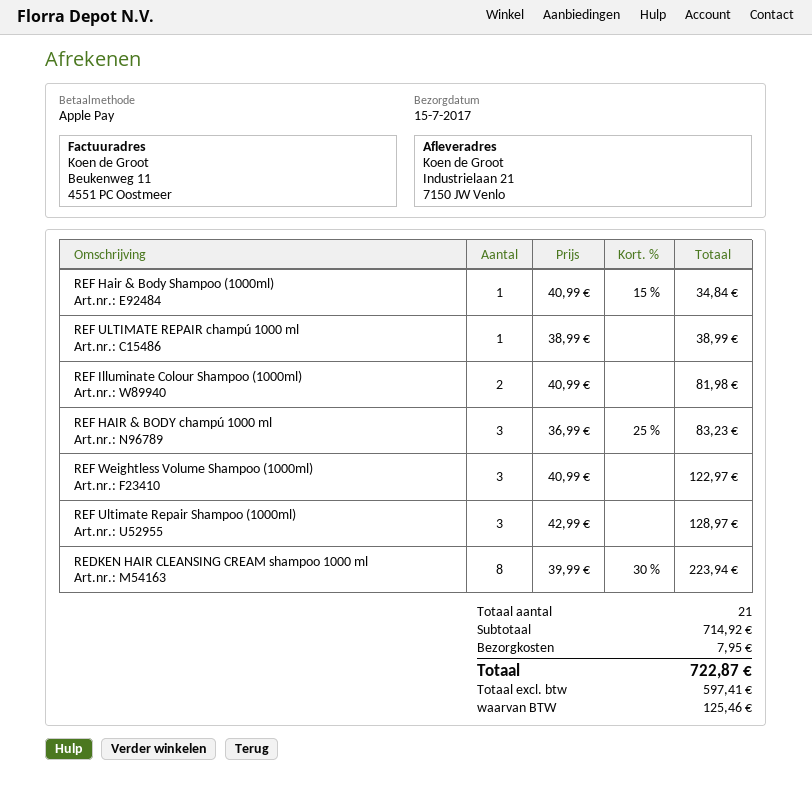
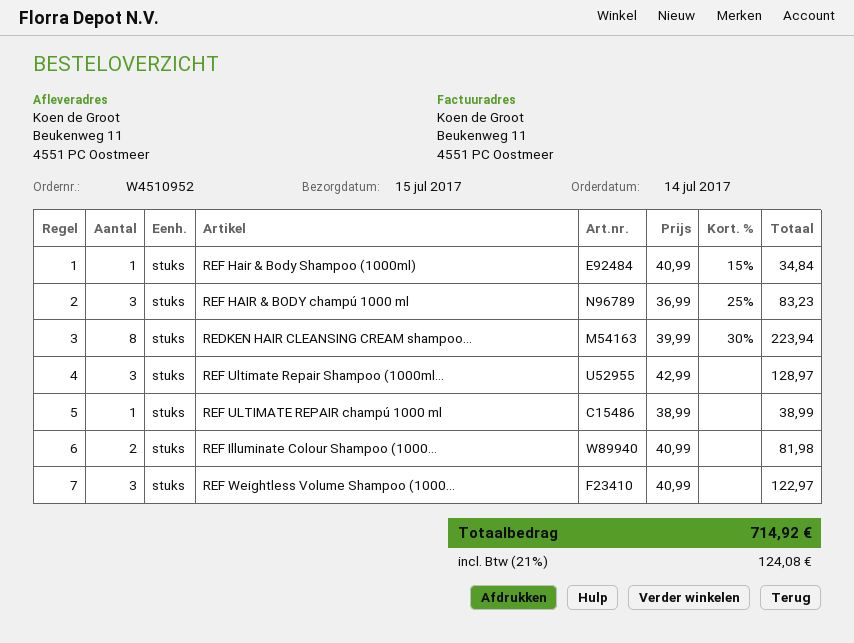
ship to: Industrielaan 21, 7150 JW Venlo -> Beukenweg 11, 4551 PC Oostmeer
shipping: 7.95 -> none
tax: 125.46 -> 124.08
total: 722.87 -> 714.92

